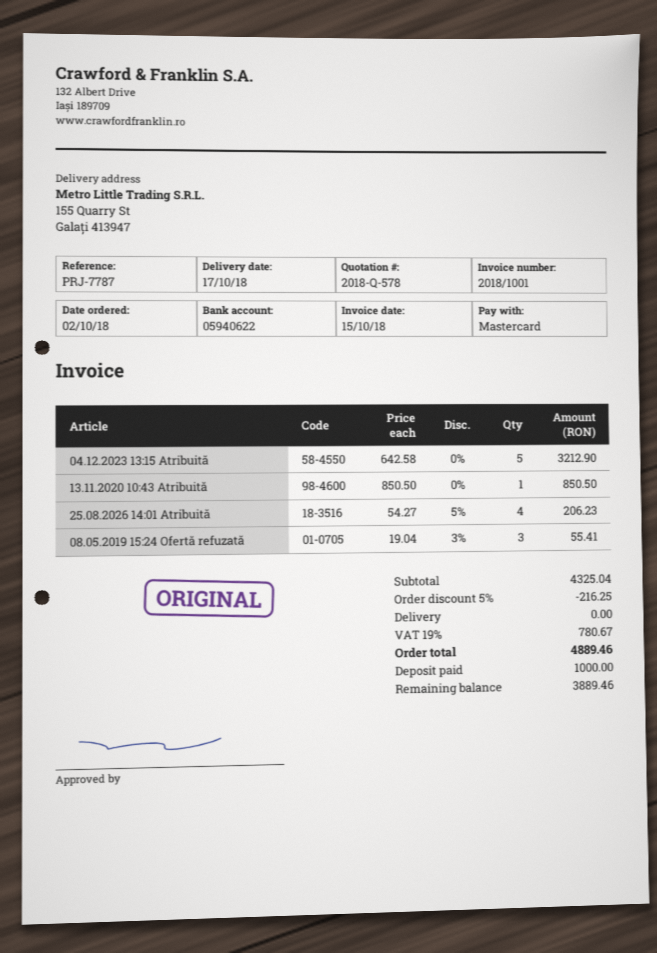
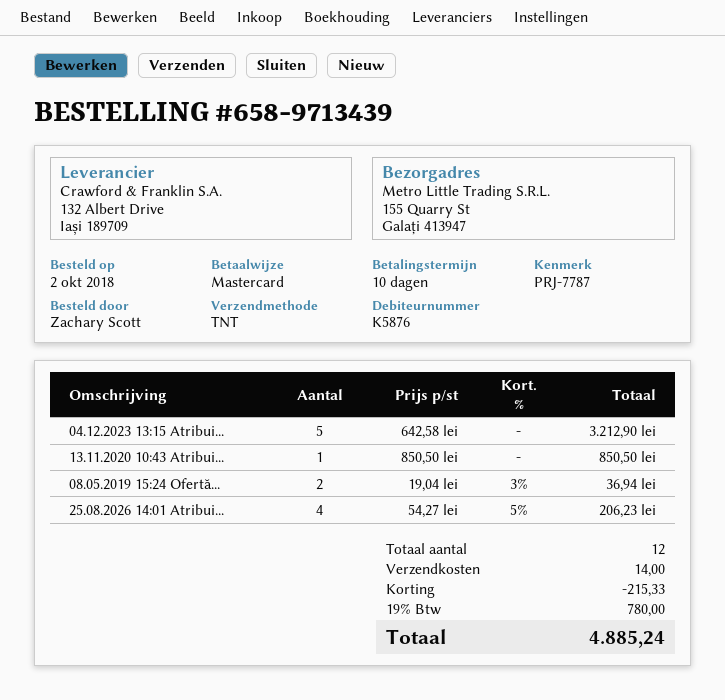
08.05.2019 15:24 Ofertă refuzată: 3 x 19.04 - 3% = 55.41 -> 2 x 19.04 - 3% = 36.94
discount: 216.25 -> 215.33
shipping: 0.00 -> 14.00
tax: 19% = 780.67 -> 19% = 780.00
total: 4889.46 -> 4885.24

